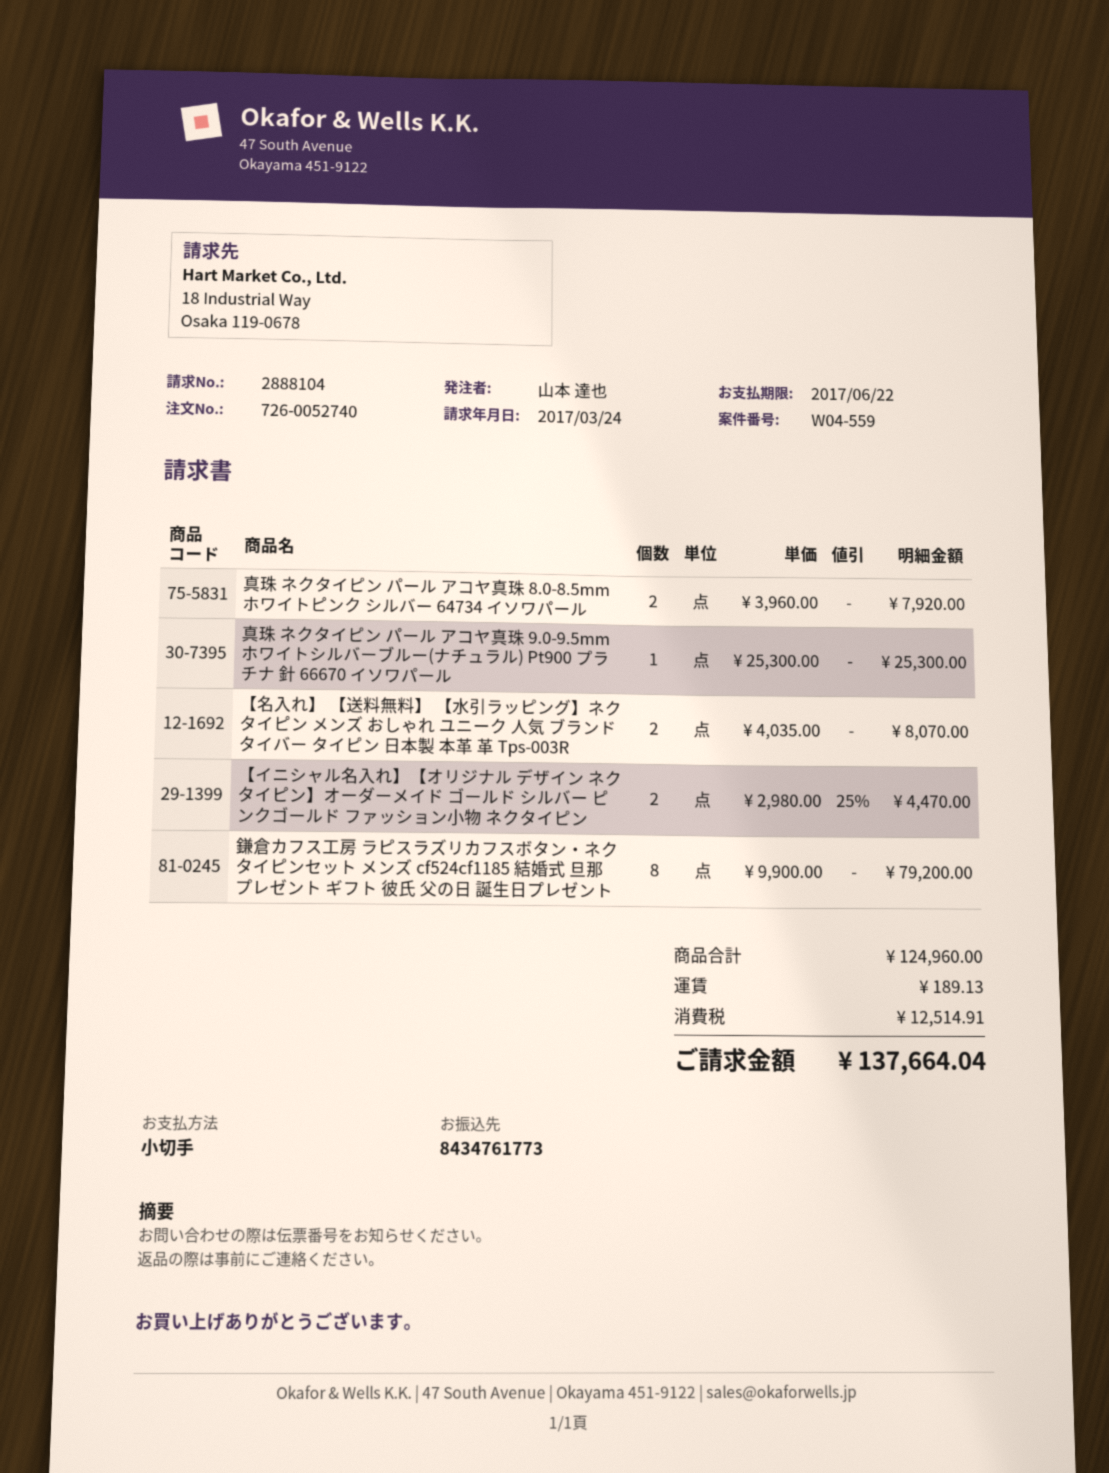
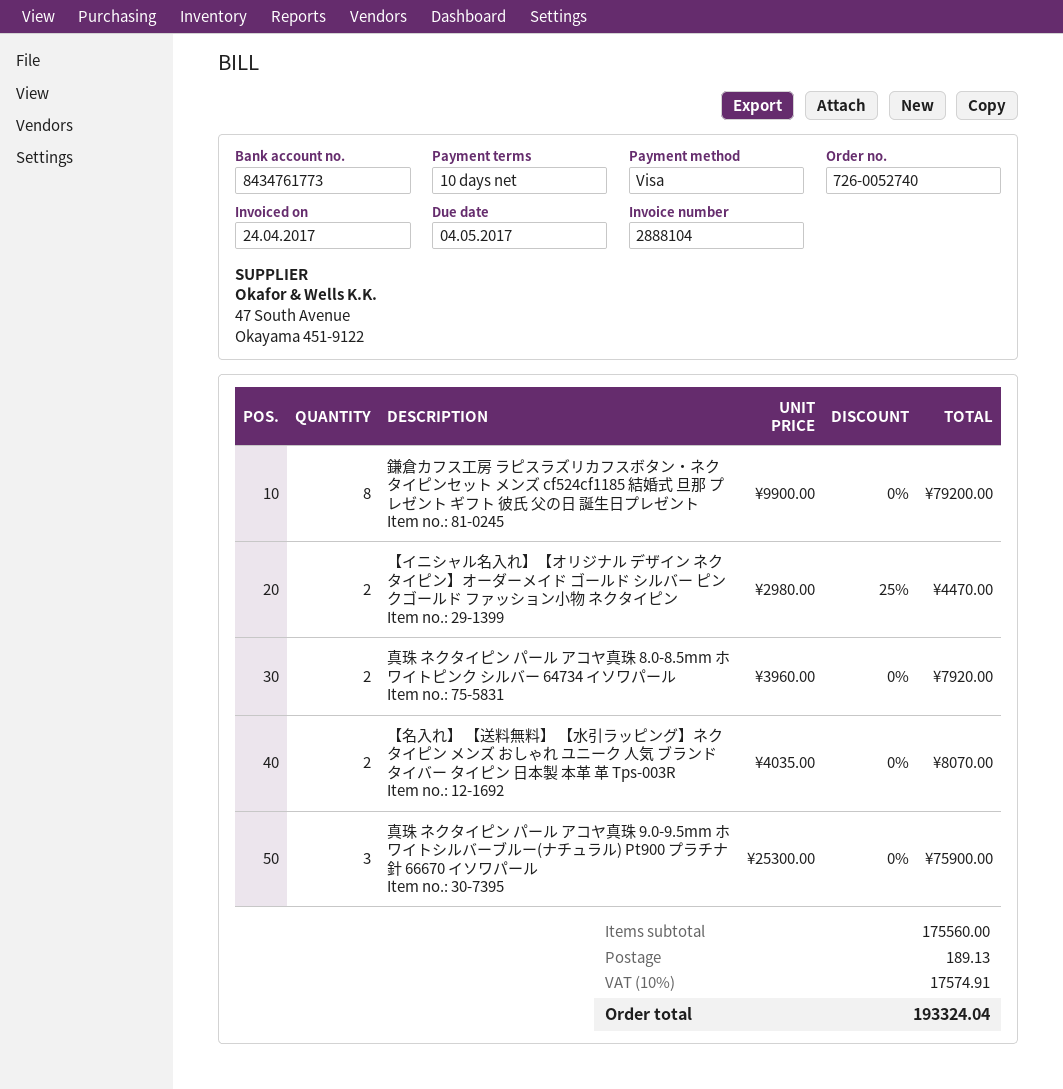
invoice date: 2017-03-24 -> 2017-04-24
due date: 2017-06-22 -> 2017-05-04
payment method: cheque -> Visa
真珠 ネクタイピン パール アコヤ真珠 9.0-9.5mm ホワイトシルバーブルー(ナチュラル) Pt900 プラチナ 針 66670 イソワパール: 1 x 25300.00 = 25300.00 -> 3 x 25300.00 = 75900.00
subtotal: 124960.00 -> 175560.00
tax: 12514.91 -> 17574.91
total: 137664.04 -> 193324.04

